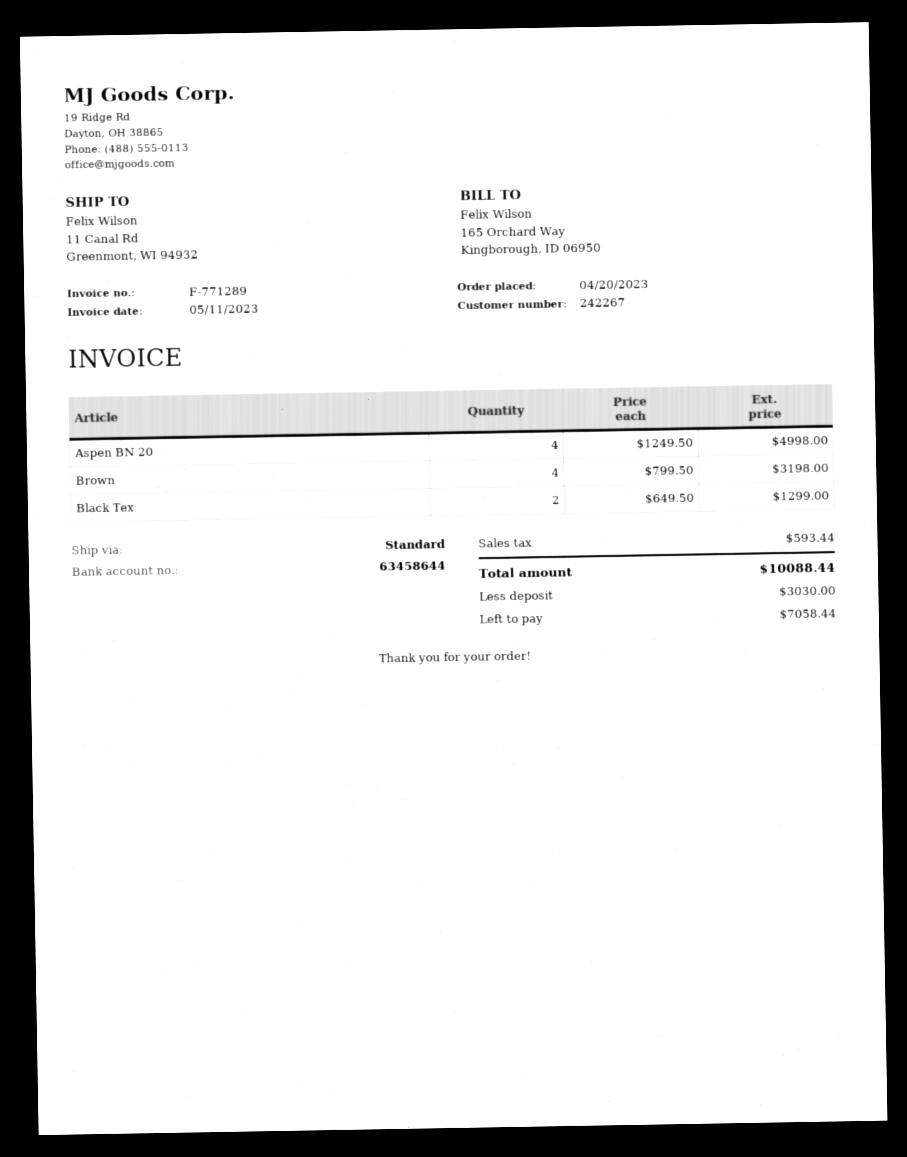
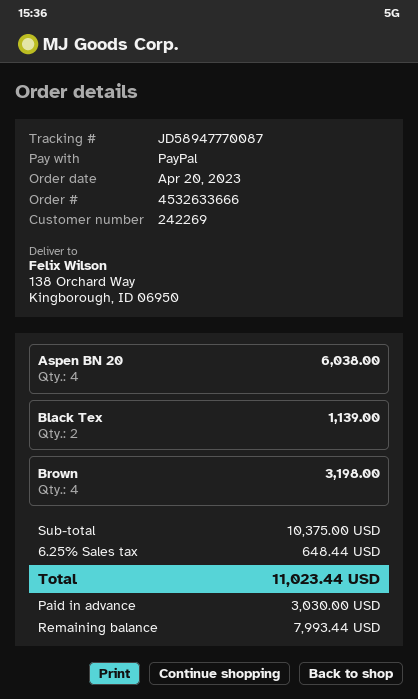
customer number: 242267 -> 242269
ship to: 11 Canal Rd, Greenmont, WI 94932 -> 138 Orchard Way, Kingborough, ID 06950
Aspen BN 20: 4 for 4998.00 -> 4 for 6038.00
Black Tex: 2 for 1299.00 -> 2 for 1139.00
tax: 593.44 -> 648.44
total: 10088.44 -> 11023.44
balance: 7058.44 -> 7993.44

